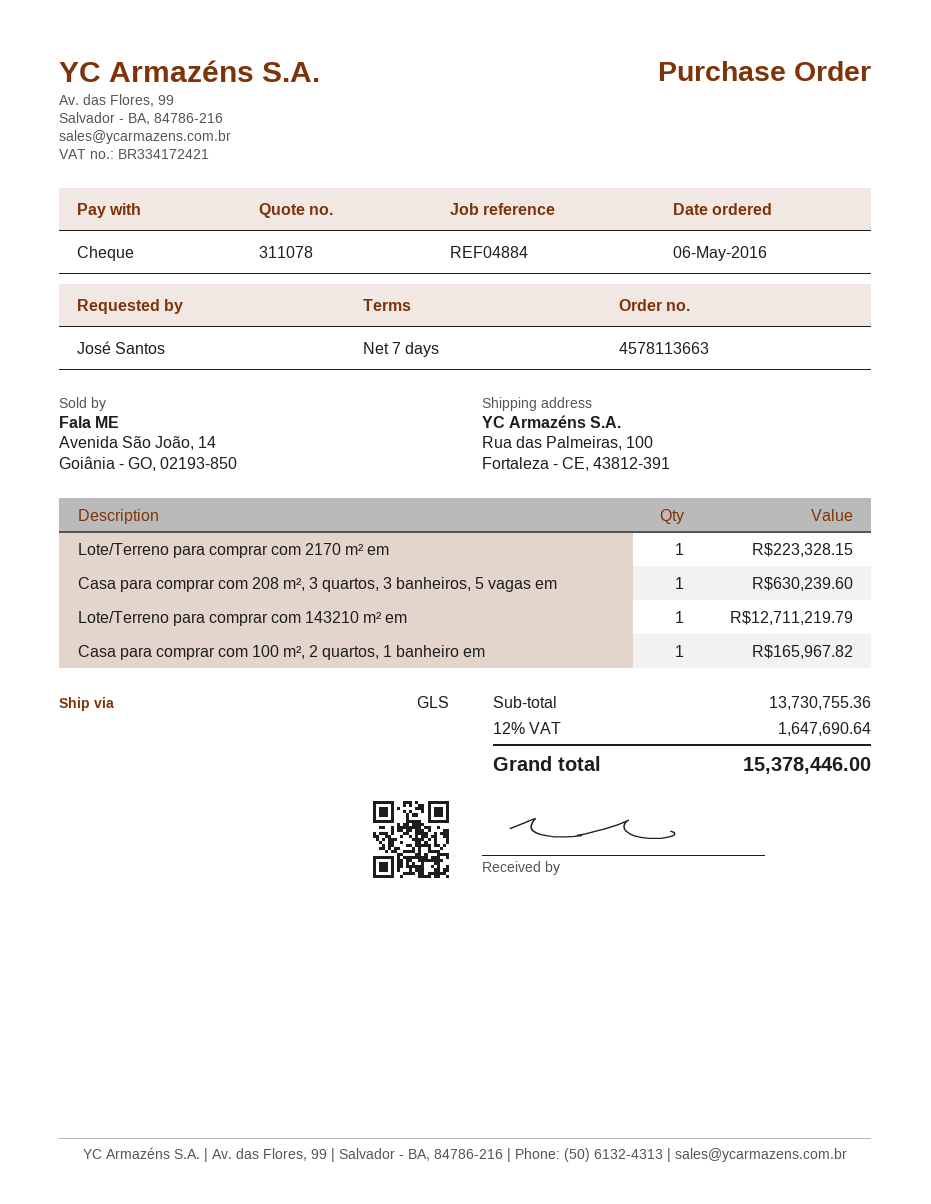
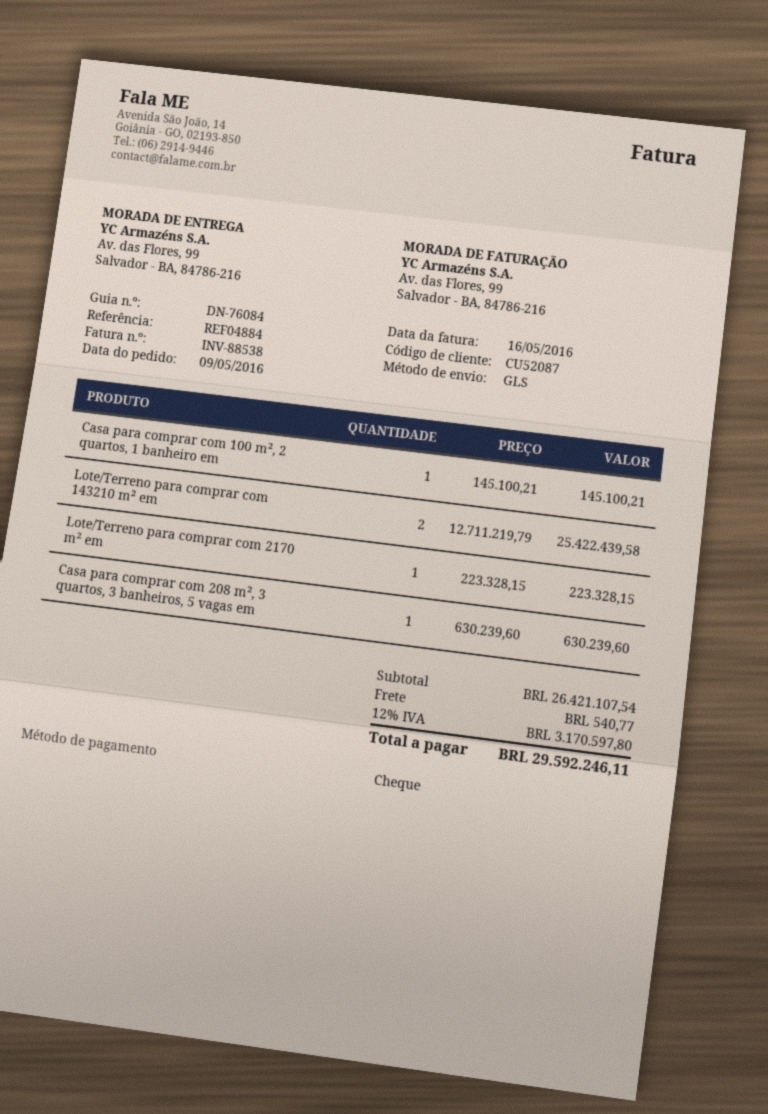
order date: 2016-05-06 -> 2016-05-09
ship to: Rua das Palmeiras, 100, Fortaleza - CE, 43812-391 -> Av. das Flores, 99, Salvador - BA, 84786-216
Lote/Terreno para comprar com 143210 m² em: 1 for 12711219.79 -> 2 for 25422439.58
Casa para comprar com 100 m², 2 quartos, 1 banheiro em: 1 for 165967.82 -> 1 for 145100.21
subtotal: 13730755.36 -> 26421107.54
shipping: none -> 540.77
tax: 12% = 1647690.64 -> 12% = 3170597.80
total: 15378446.00 -> 29592246.11

